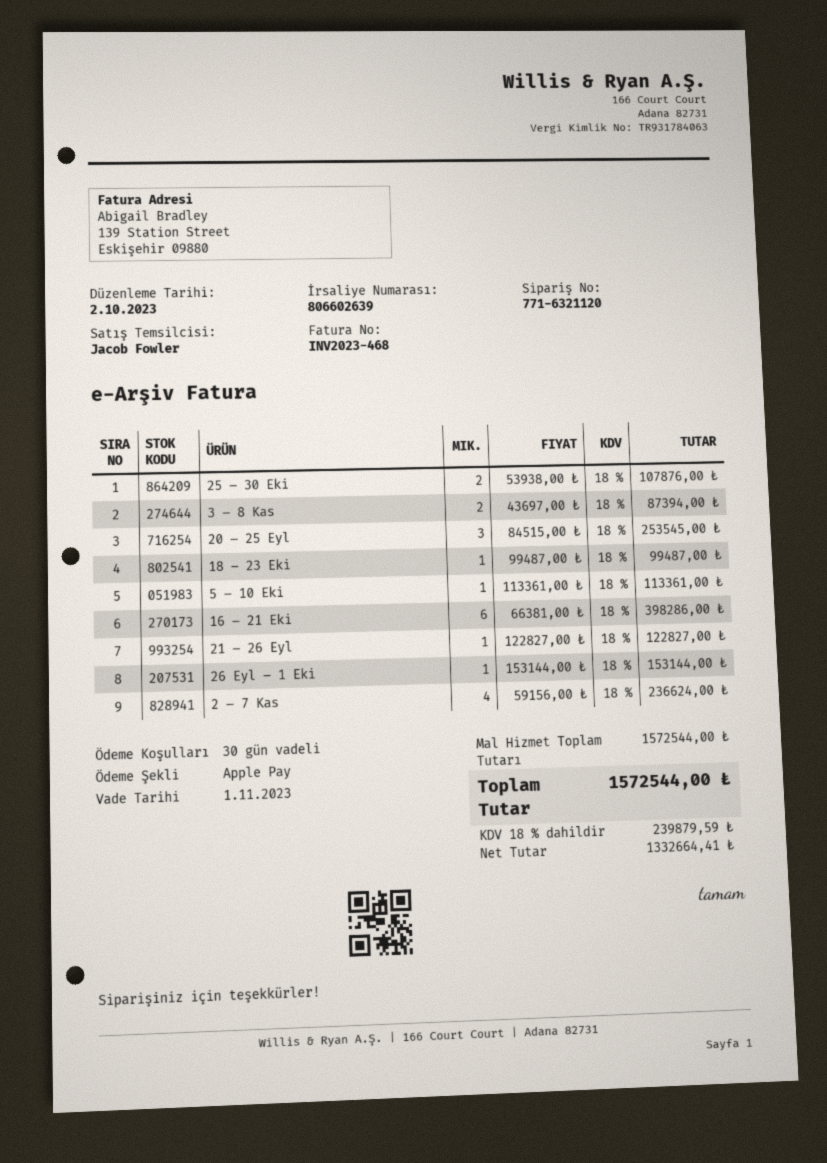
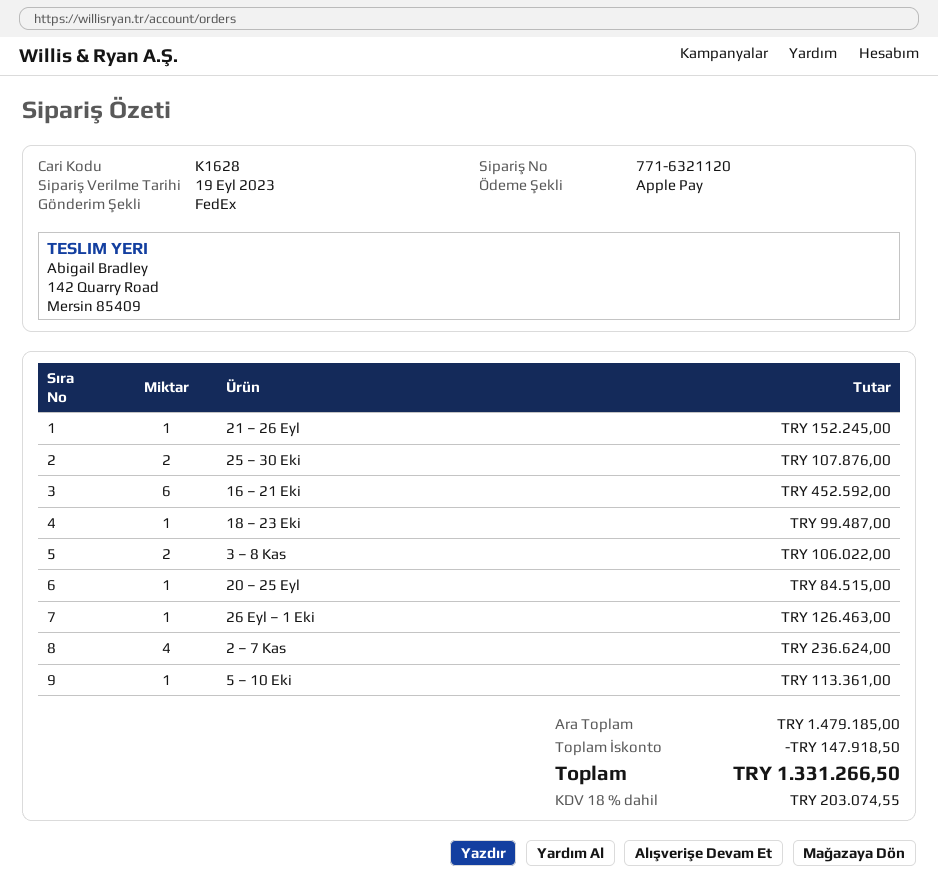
3 – 8 Kas: 2 for 87394.00 -> 2 for 106022.00
20 – 25 Eyl: 3 for 253545.00 -> 1 for 84515.00
16 – 21 Eki: 6 for 398286.00 -> 6 for 452592.00
21 – 26 Eyl: 1 for 122827.00 -> 1 for 152245.00
26 Eyl – 1 Eki: 1 for 153144.00 -> 1 for 126463.00
subtotal: 1572544.00 -> 1479185.00
discount: none -> 147918.50
tax: 18% = 239879.59 -> 18% = 203074.55
total: 1572544.00 -> 1331266.50

